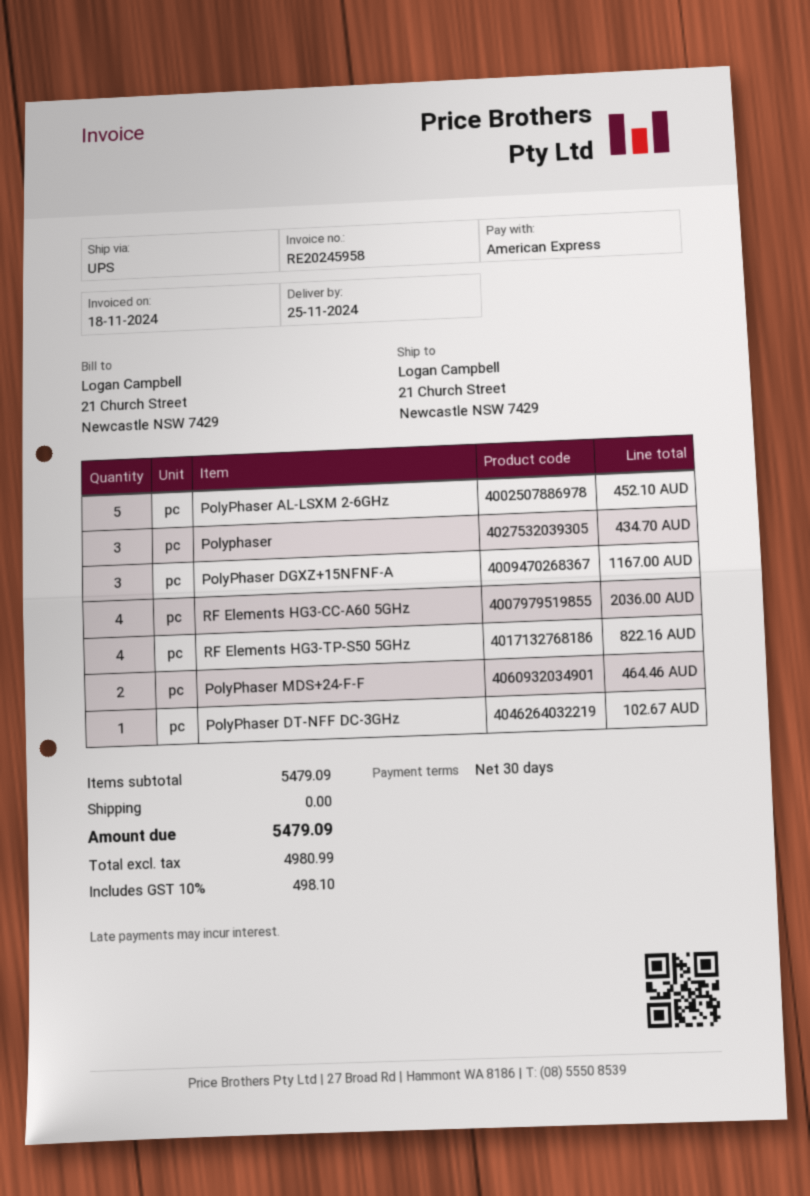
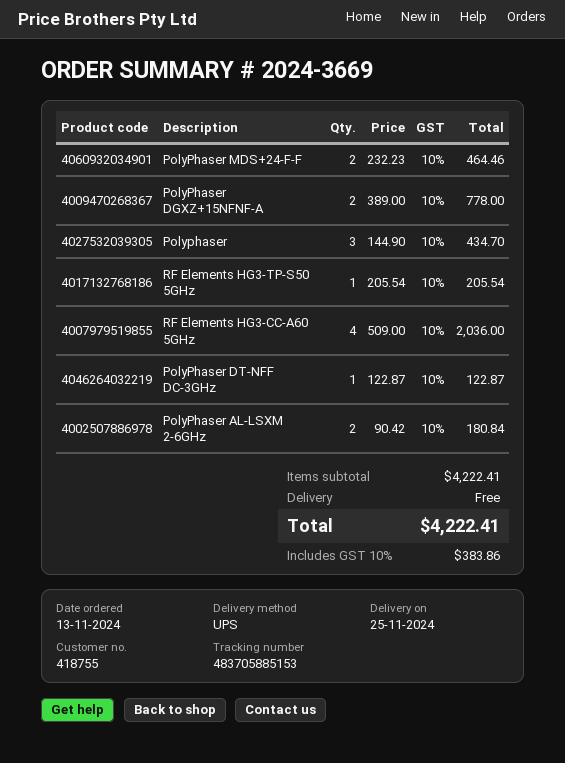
PolyPhaser AL-LSXM 2-6GHz: 5 for 452.10 -> 2 for 180.84
PolyPhaser DGXZ+15NFNF-A: 3 for 1167.00 -> 2 for 778.00
RF Elements HG3-TP-S50 5GHz: 4 for 822.16 -> 1 for 205.54
PolyPhaser DT-NFF DC-3GHz: 1 for 102.67 -> 1 for 122.87
subtotal: 5479.09 -> 4222.41
tax: 10% = 498.10 -> 10% = 383.86
total: 5479.09 -> 4222.41

